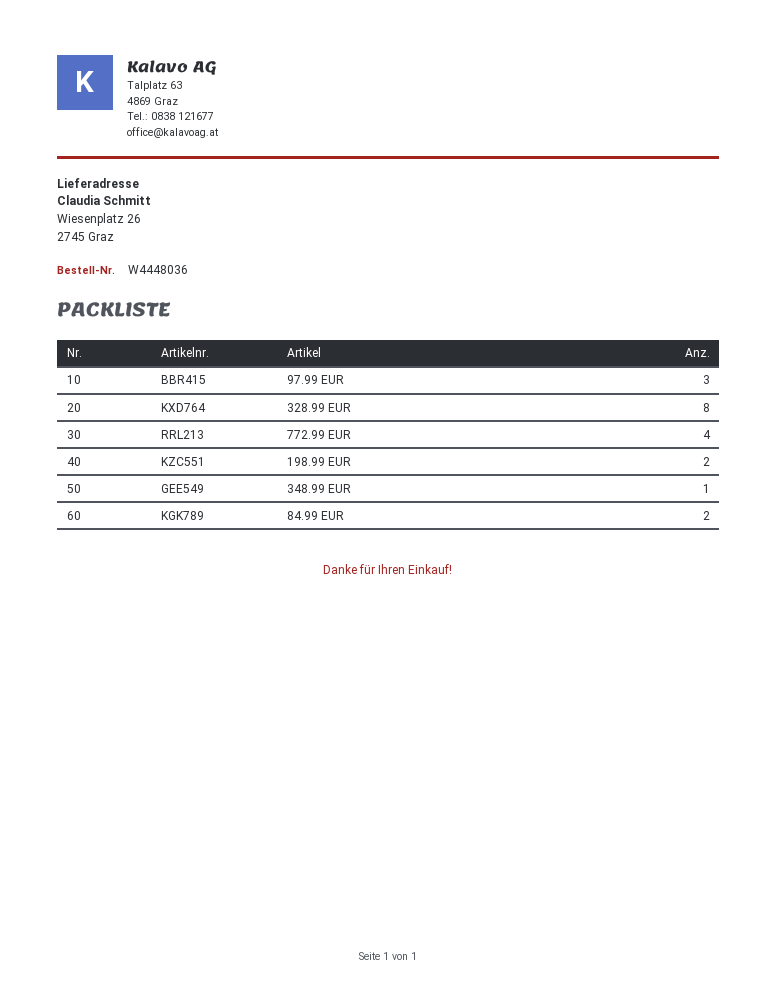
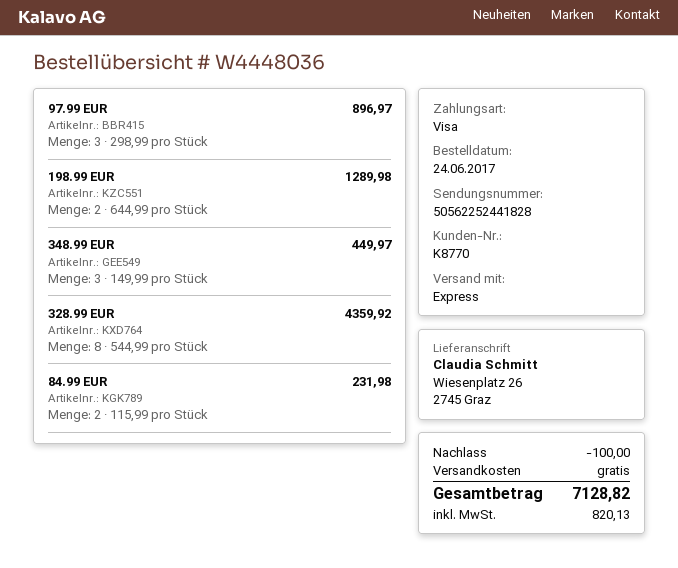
772.99 EUR: 4 -> none
348.99 EUR: 1 -> 3

